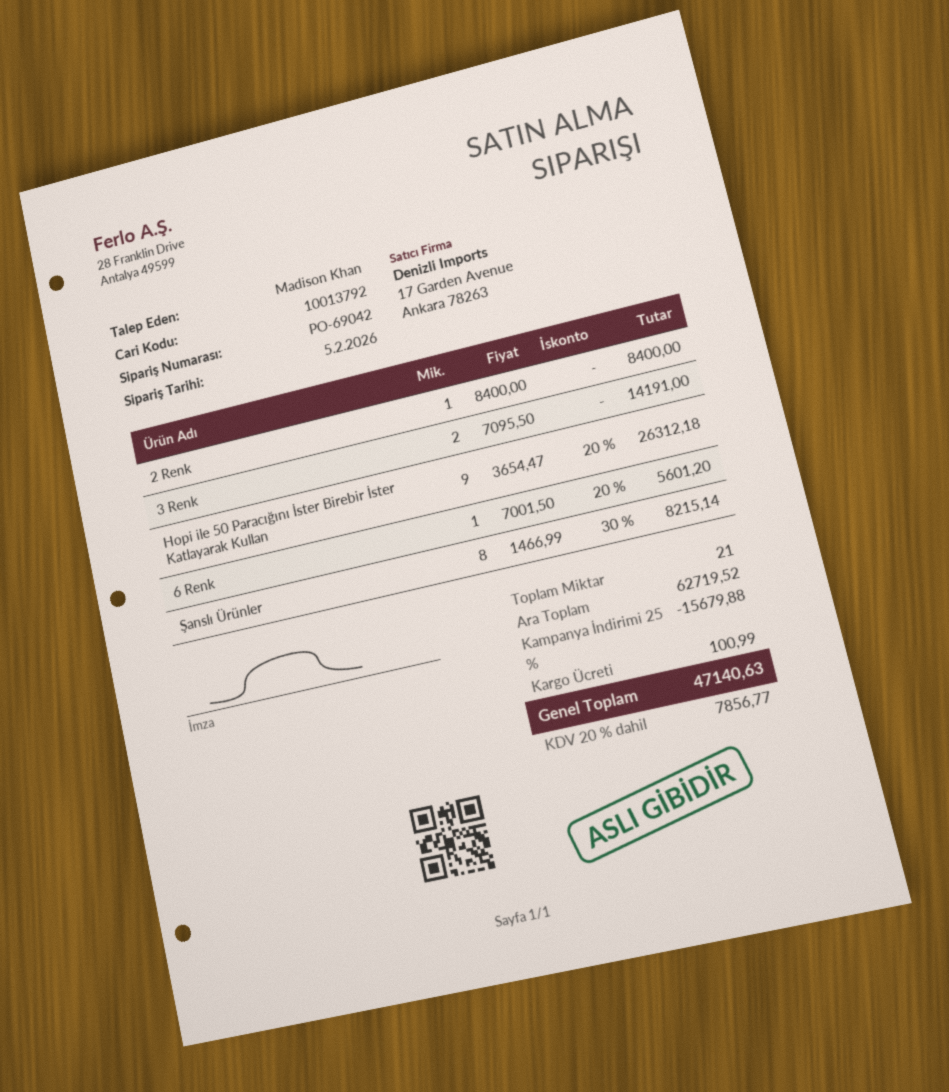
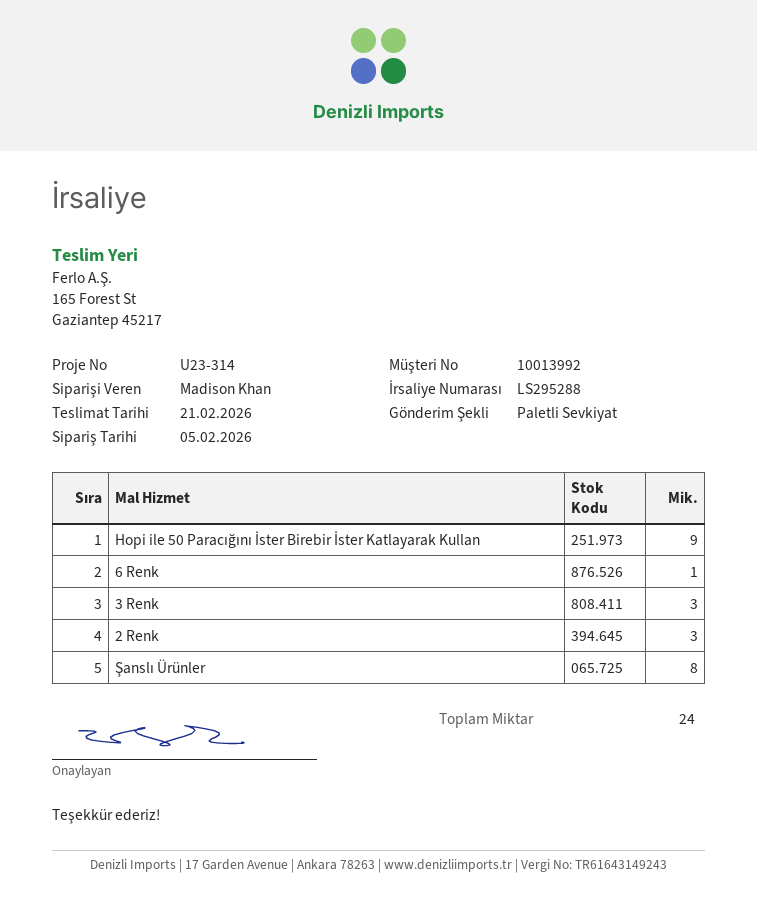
customer number: 10013792 -> 10013992
2 Renk: 1 -> 3
3 Renk: 2 -> 3
total quantity: 21 -> 24

